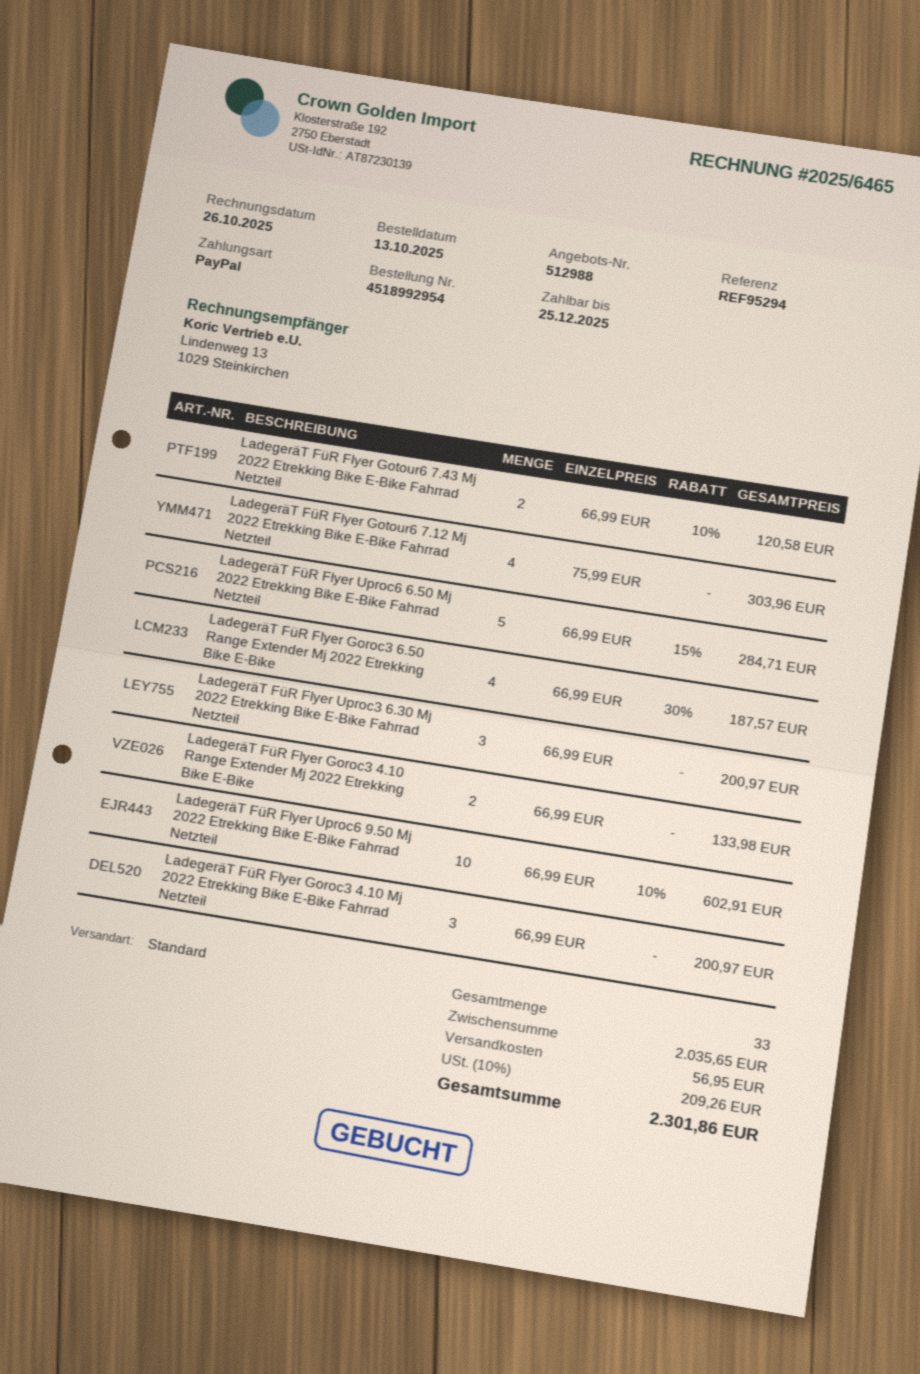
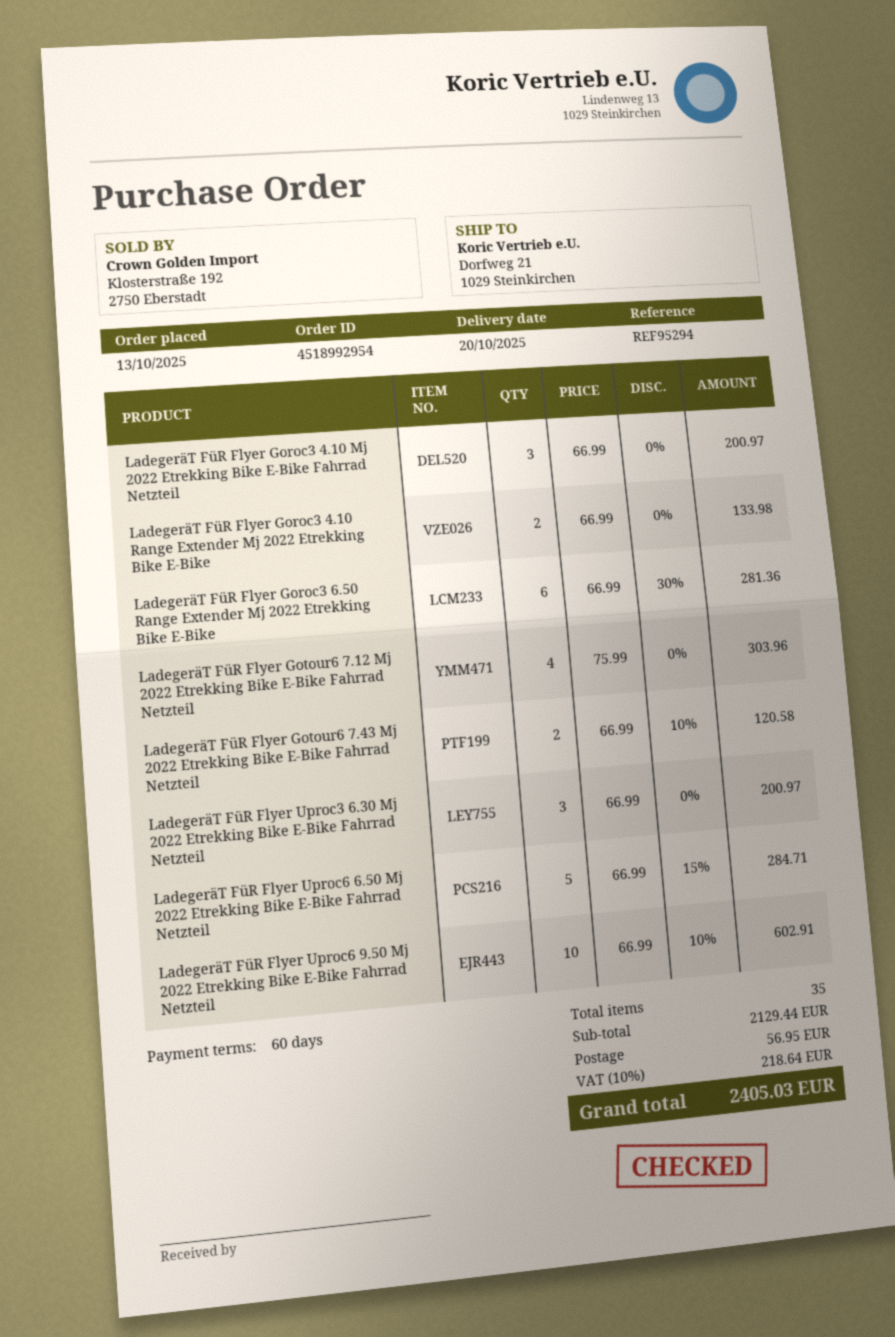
LadegeräT FüR Flyer Goroc3 6.50 Range Extender Mj 2022 Etrekking Bike E-Bike: 4 x 66.99 - 30% = 187.57 -> 6 x 66.99 - 30% = 281.36
total quantity: 33 -> 35
subtotal: 2035.65 -> 2129.44
tax: 10% = 209.26 -> 10% = 218.64
total: 2301.86 -> 2405.03

